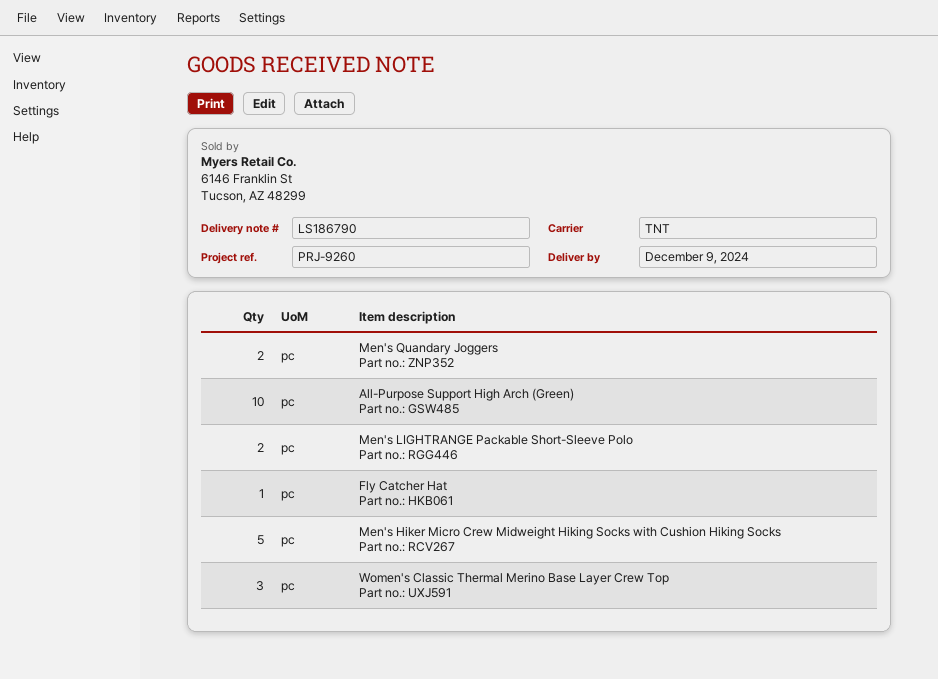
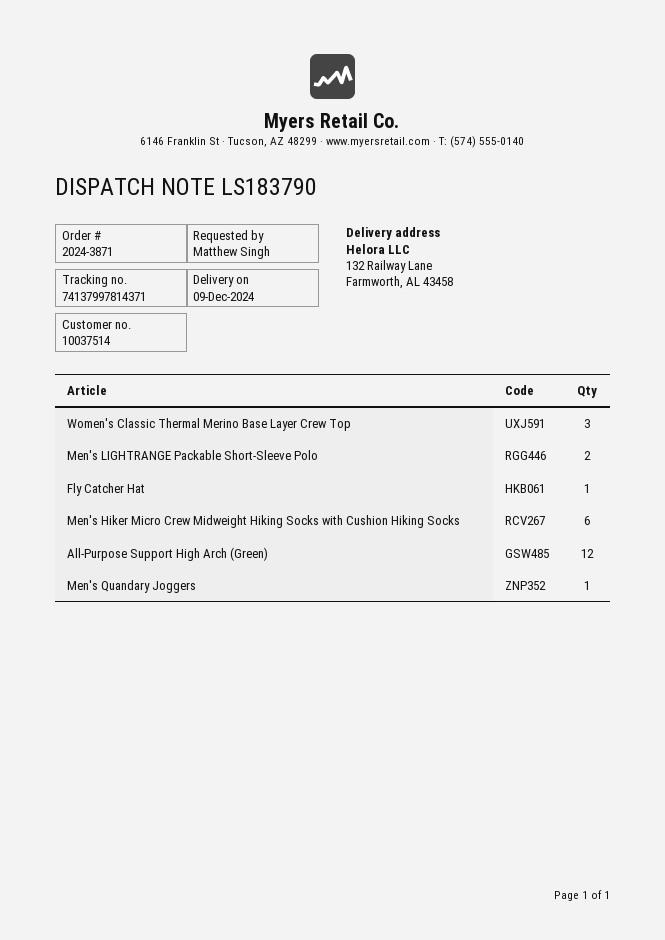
delivery note number: LS186790 -> LS183790
Men's Quandary Joggers: 2 -> 1
All-Purpose Support High Arch (Green): 10 -> 12
Men's Hiker Micro Crew Midweight Hiking Socks with Cushion Hiking Socks: 5 -> 6

